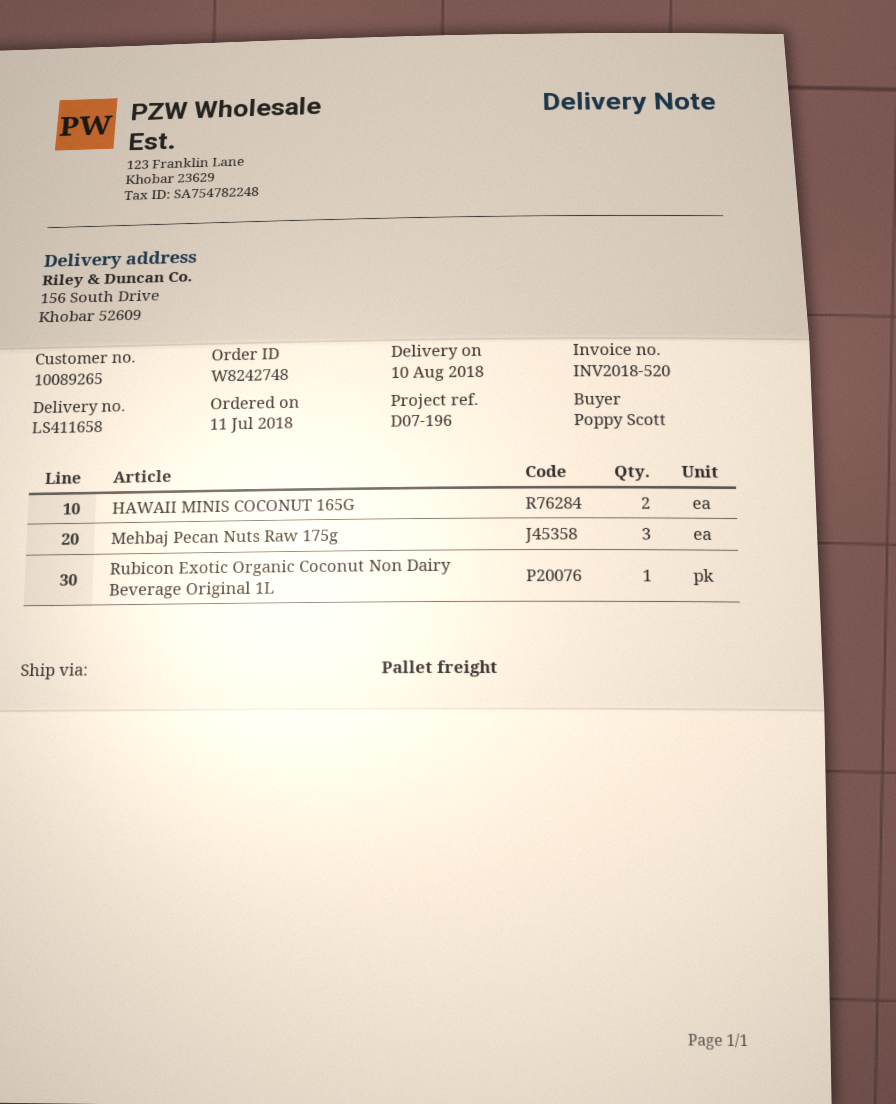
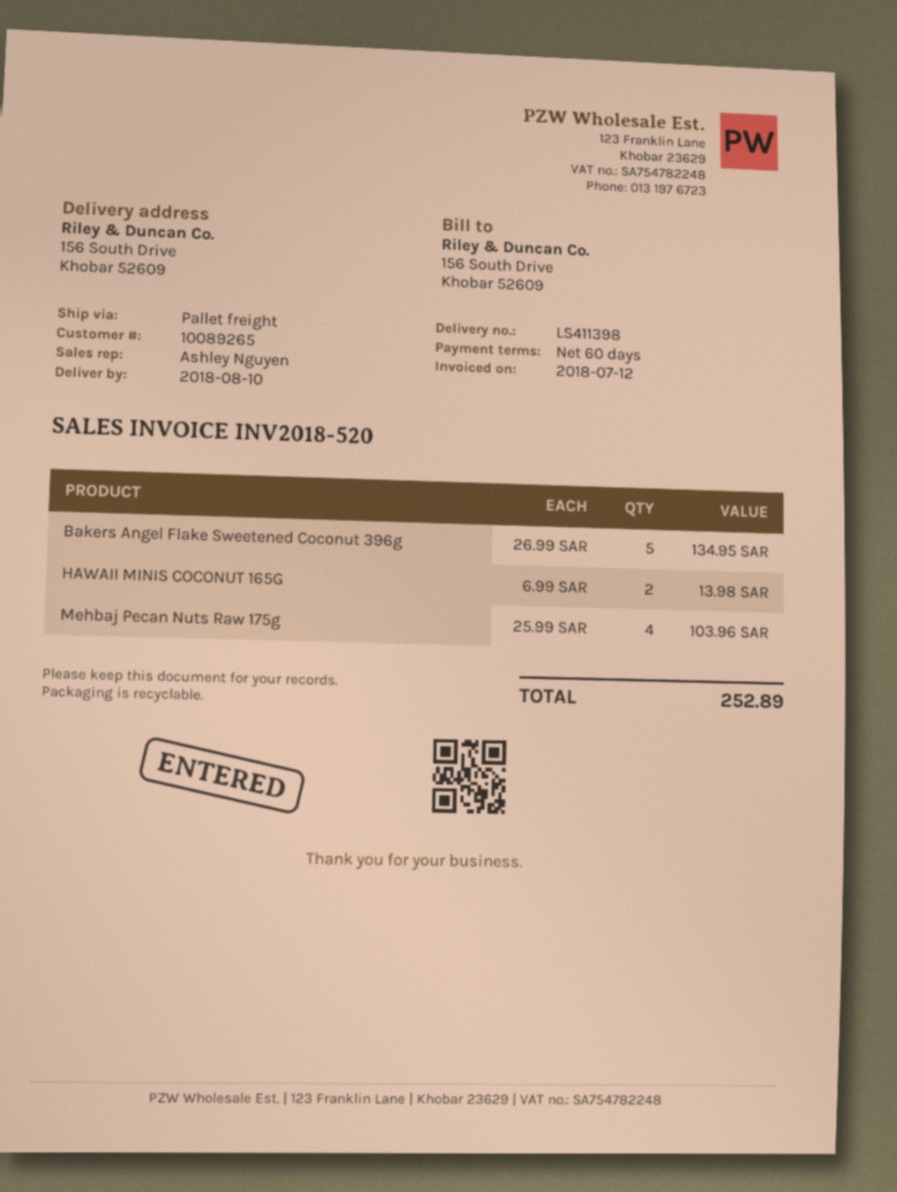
delivery note number: LS411658 -> LS411398
Mehbaj Pecan Nuts Raw 175g: 3 -> 4
Rubicon Exotic Organic Coconut Non Dairy Beverage Original 1L: 1 -> none
Bakers Angel Flake Sweetened Coconut 396g: none -> 5

